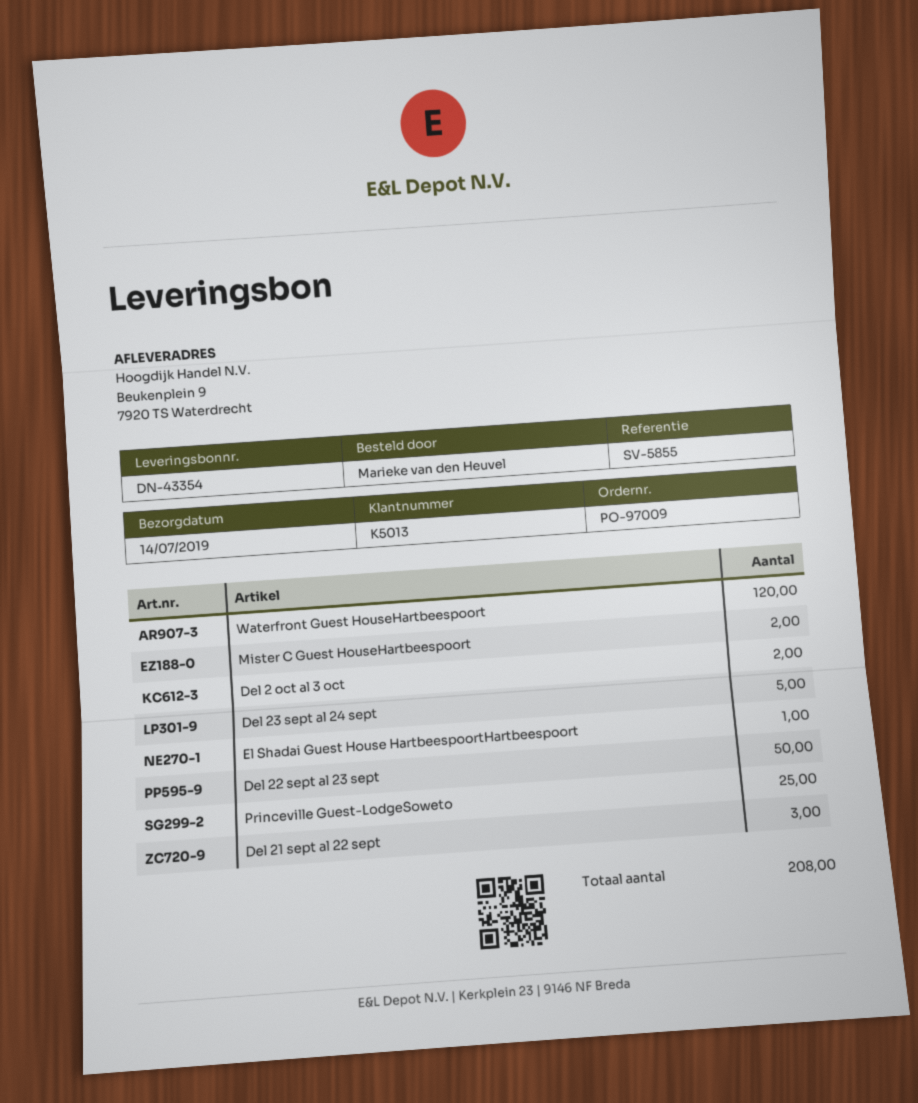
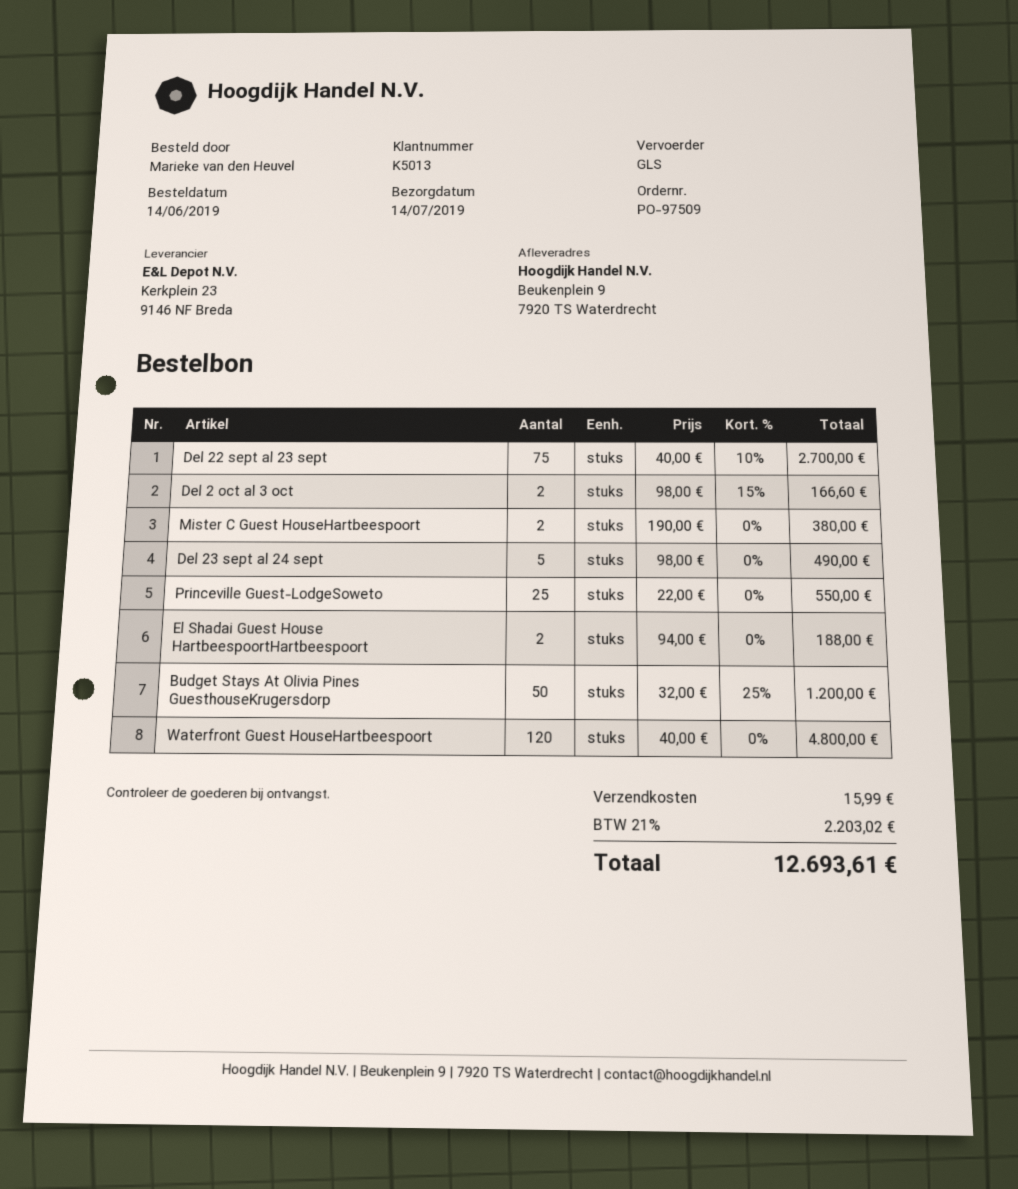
order number: PO-97009 -> PO-97509
El Shadai Guest House HartbeespoortHartbeespoort: 1 -> 2
Del 22 sept al 23 sept: 50 -> 75
Del 21 sept al 22 sept: 3 -> none
Budget Stays At Olivia Pines GuesthouseKrugersdorp: none -> 50

